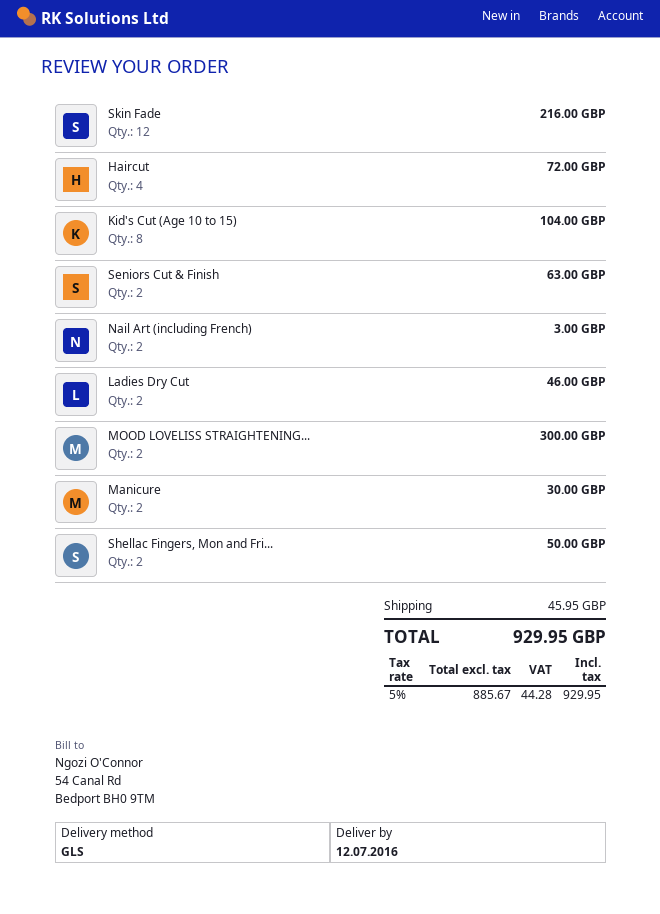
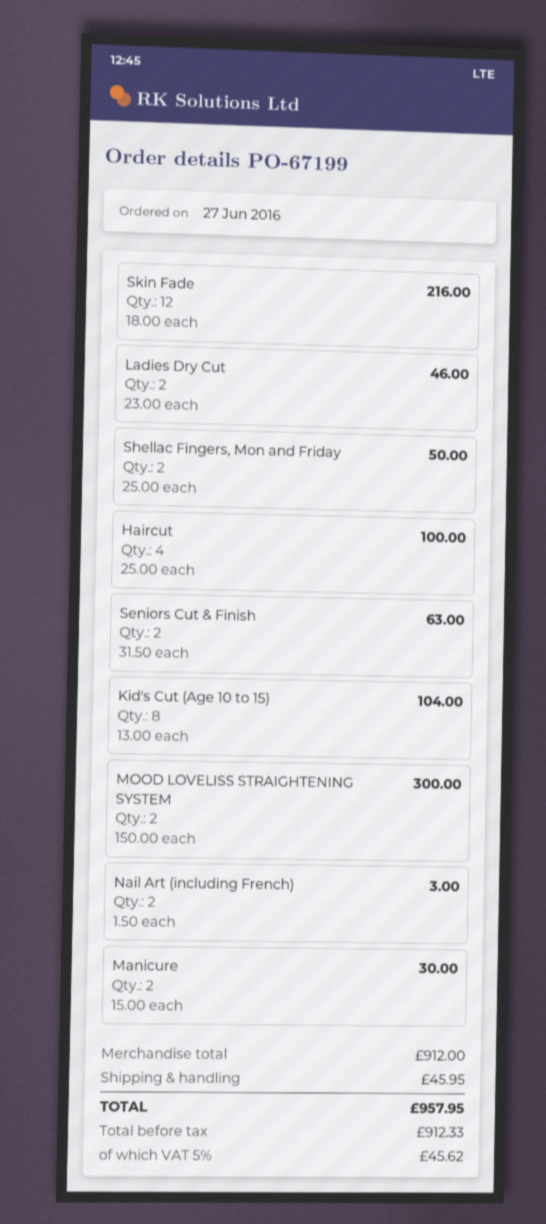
Haircut: 4 for 72.00 -> 4 for 100.00
net: 885.67 -> 912.33
tax: 5% = 44.28 -> 5% = 45.62
total: 929.95 -> 957.95

